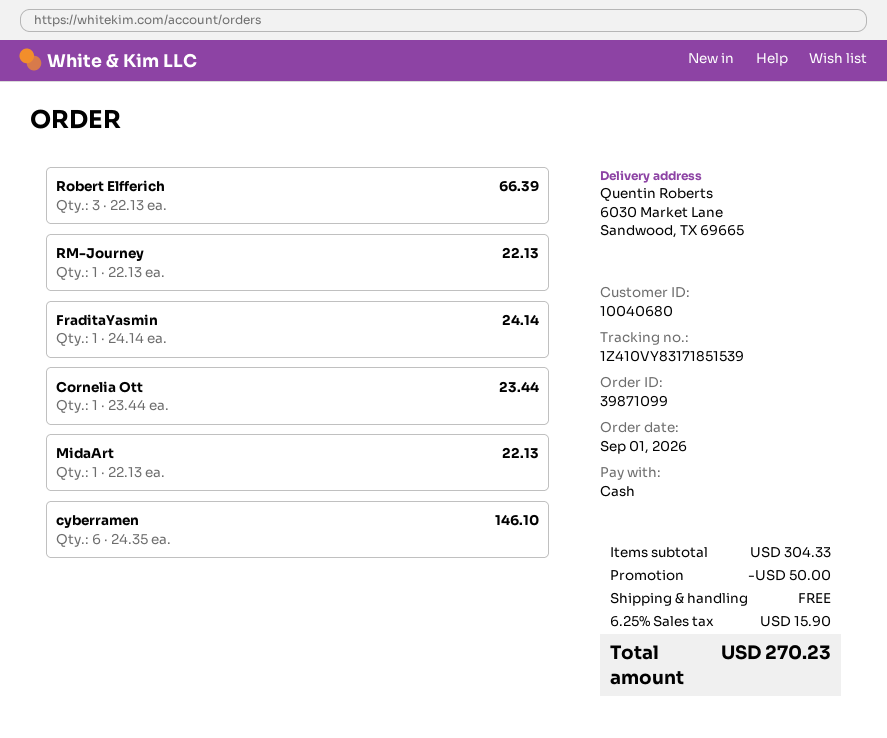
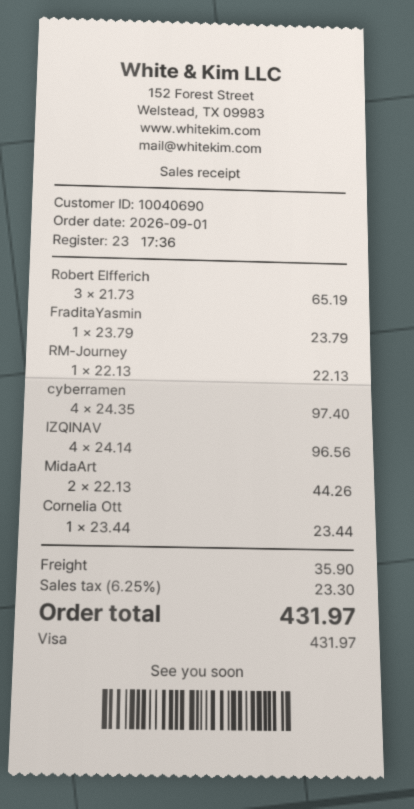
customer number: 10040680 -> 10040690
payment method: cash -> Visa
Robert Elfferich: 3 x 22.13 = 66.39 -> 3 x 21.73 = 65.19
FraditaYasmin: 1 x 24.14 = 24.14 -> 1 x 23.79 = 23.79
MidaArt: 1 x 22.13 = 22.13 -> 2 x 22.13 = 44.26
cyberramen: 6 x 24.35 = 146.10 -> 4 x 24.35 = 97.40
IZQINAV: none -> 4 x 24.14 = 96.56
discount: 50.00 -> none
shipping: 0.00 -> 35.90
tax: 6.25% = 15.90 -> 6.25% = 23.30
total: 270.23 -> 431.97

